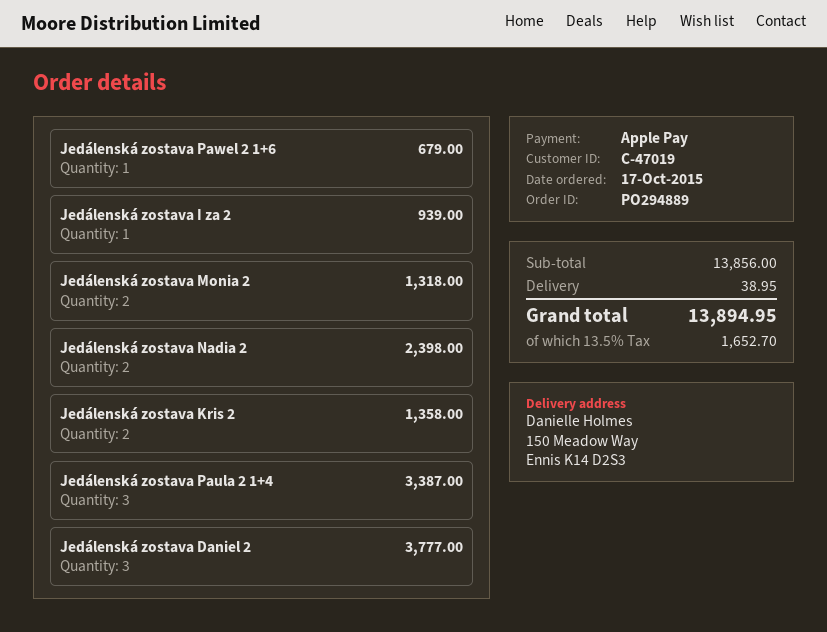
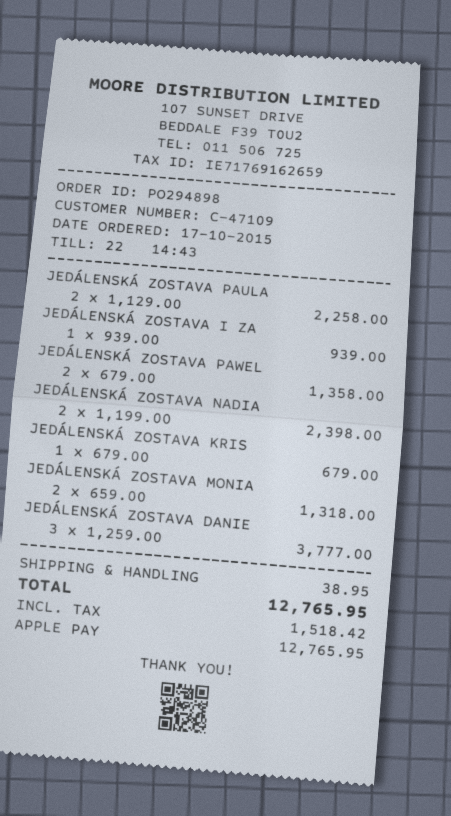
order number: PO294889 -> PO294898
customer number: C-47019 -> C-47109
Jedálenská zostava Pawel 2 1+6: 1 for 679.00 -> 2 for 1358.00
Jedálenská zostava Kris 2: 2 for 1358.00 -> 1 for 679.00
Jedálenská zostava Paula 2 1+4: 3 for 3387.00 -> 2 for 2258.00
tax: 1652.70 -> 1518.42
total: 13894.95 -> 12765.95

